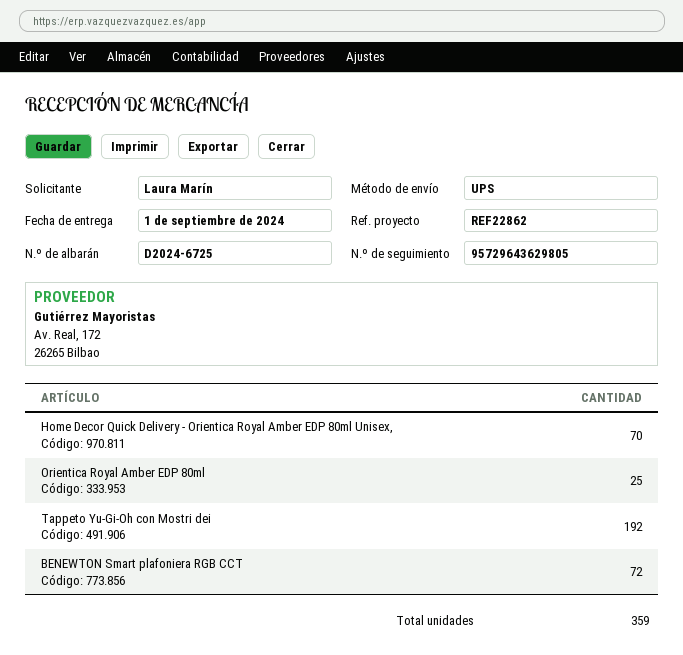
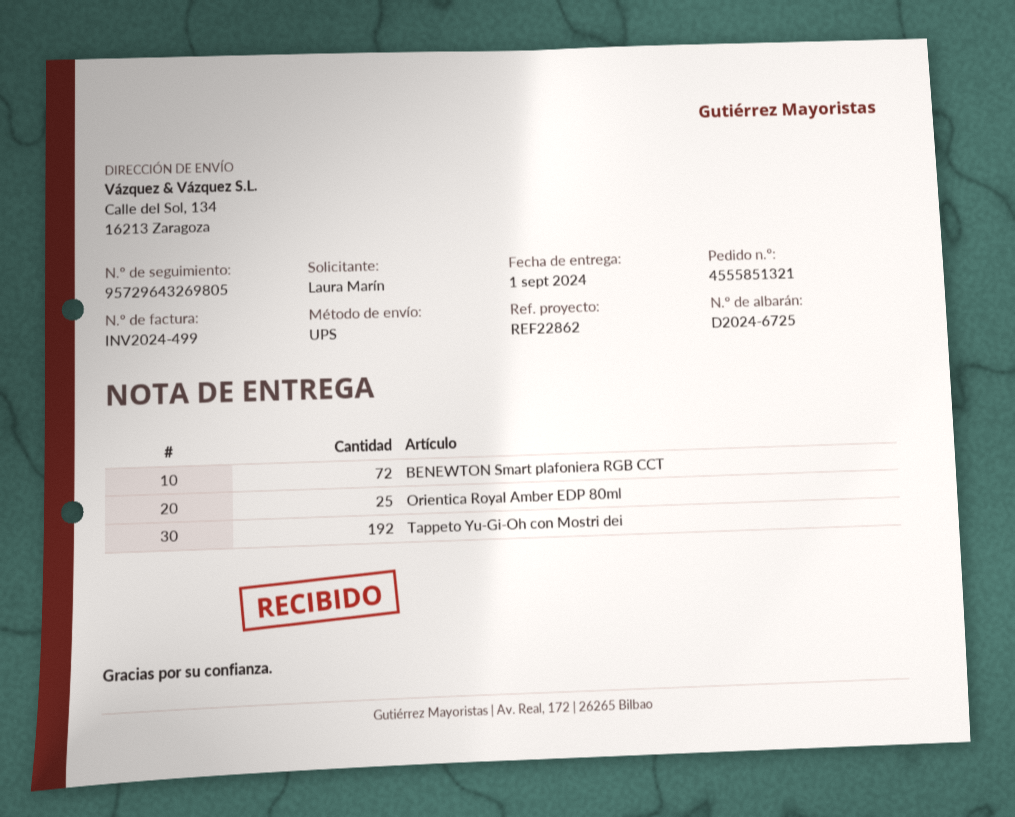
tracking number: 95729643629805 -> 95729643269805
Home Decor Quick Delivery - Orientica Royal Amber EDP 80ml Unisex,: 70 -> none

